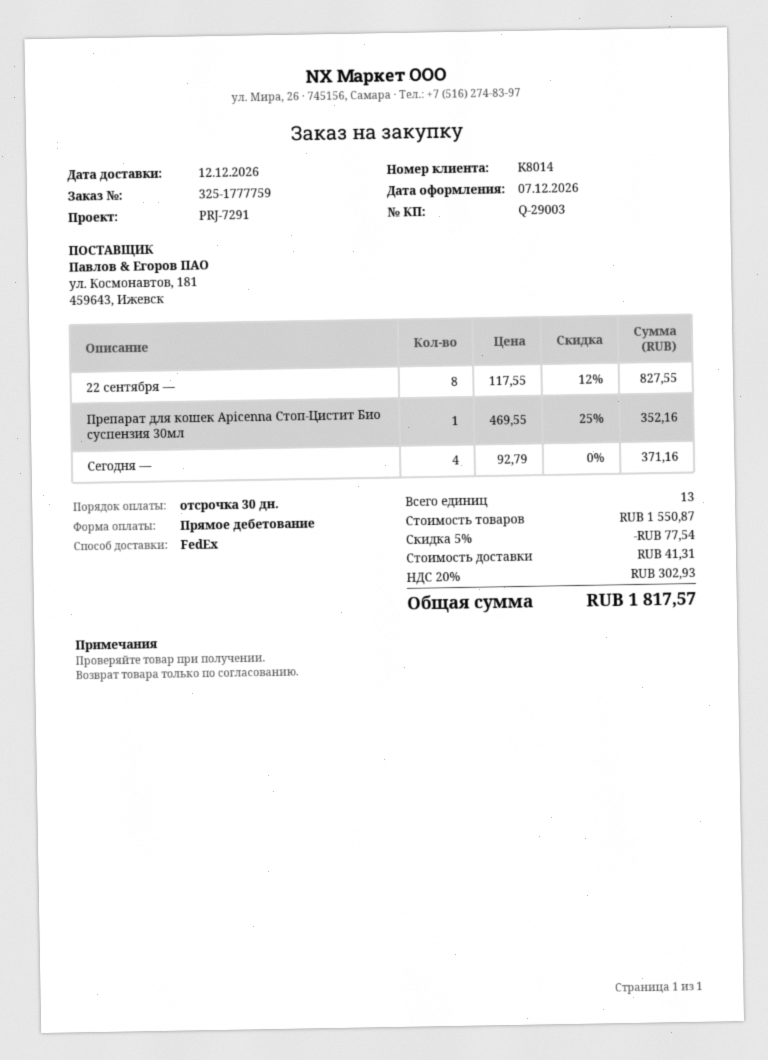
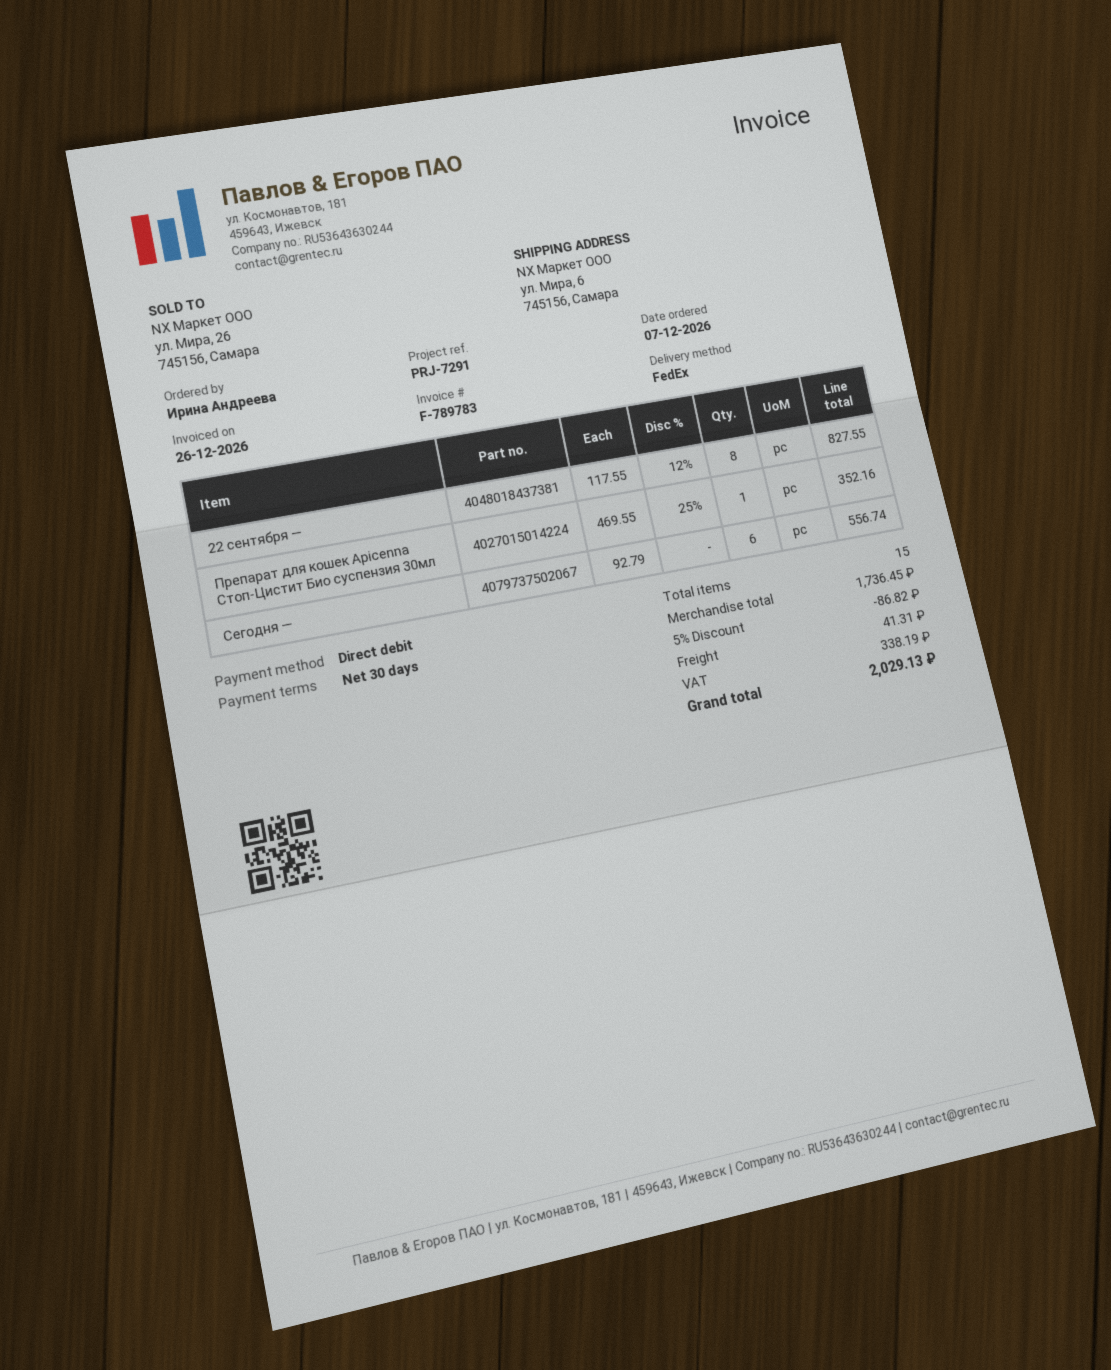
Сегодня —: 4 x 92.79 = 371.16 -> 6 x 92.79 = 556.74
total quantity: 13 -> 15
subtotal: 1550.87 -> 1736.45
discount: 5% = 77.54 -> 5% = 86.82
tax: 302.93 -> 338.19
total: 1817.57 -> 2029.13

